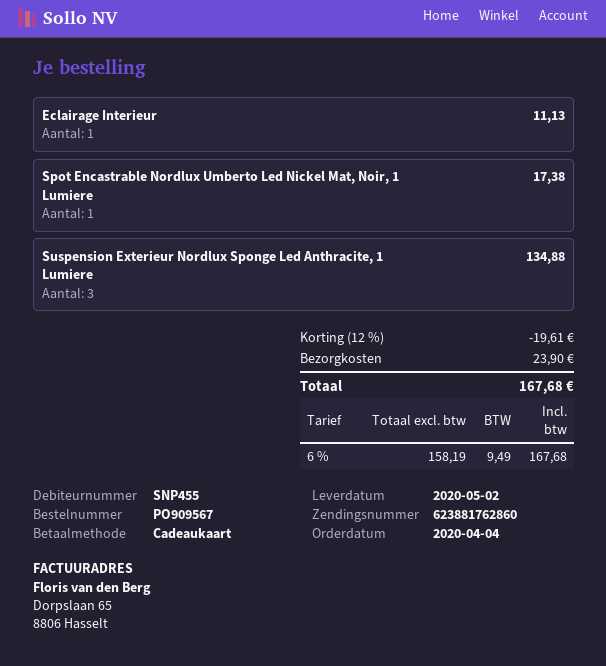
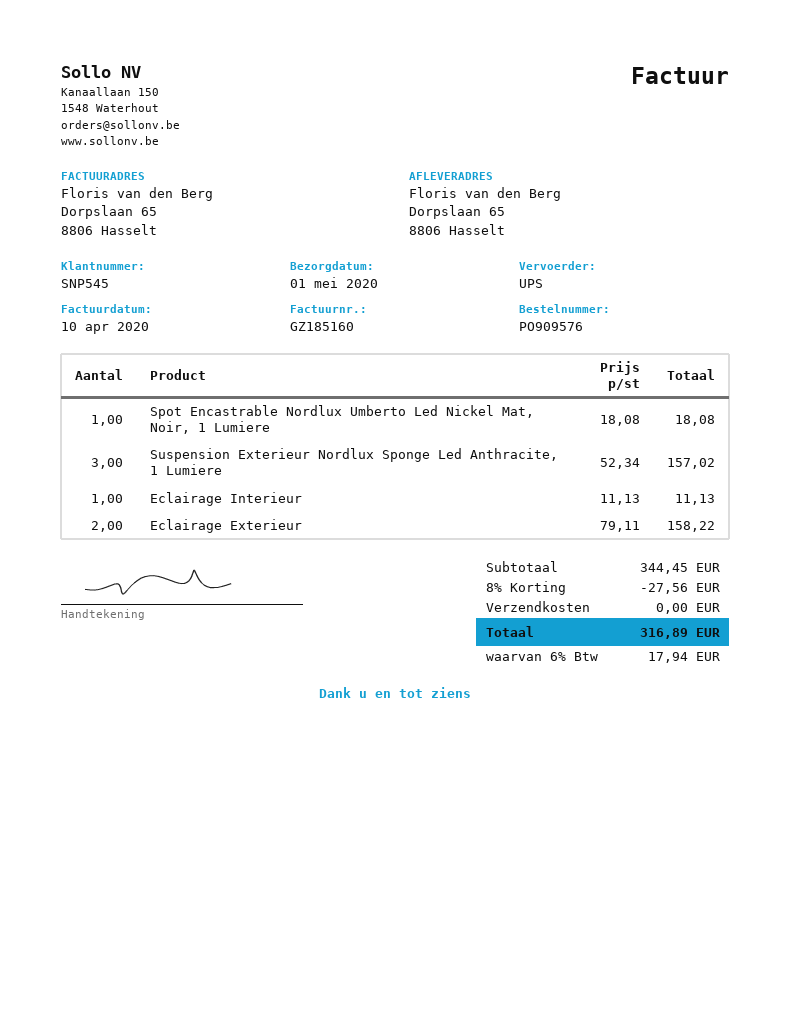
order number: PO909567 -> PO909576
delivery date: 2020-05-02 -> 2020-05-01
customer number: SNP455 -> SNP545
Spot Encastrable Nordlux Umberto Led Nickel Mat, Noir, 1 Lumiere: 1 for 17.38 -> 1 for 18.08
Suspension Exterieur Nordlux Sponge Led Anthracite, 1 Lumiere: 3 for 134.88 -> 3 for 157.02
Eclairage Exterieur: none -> 2 for 158.22
discount: 12% = 19.61 -> 8% = 27.56
shipping: 23.90 -> 0.00
tax: 6% = 9.49 -> 6% = 17.94
total: 167.68 -> 316.89

